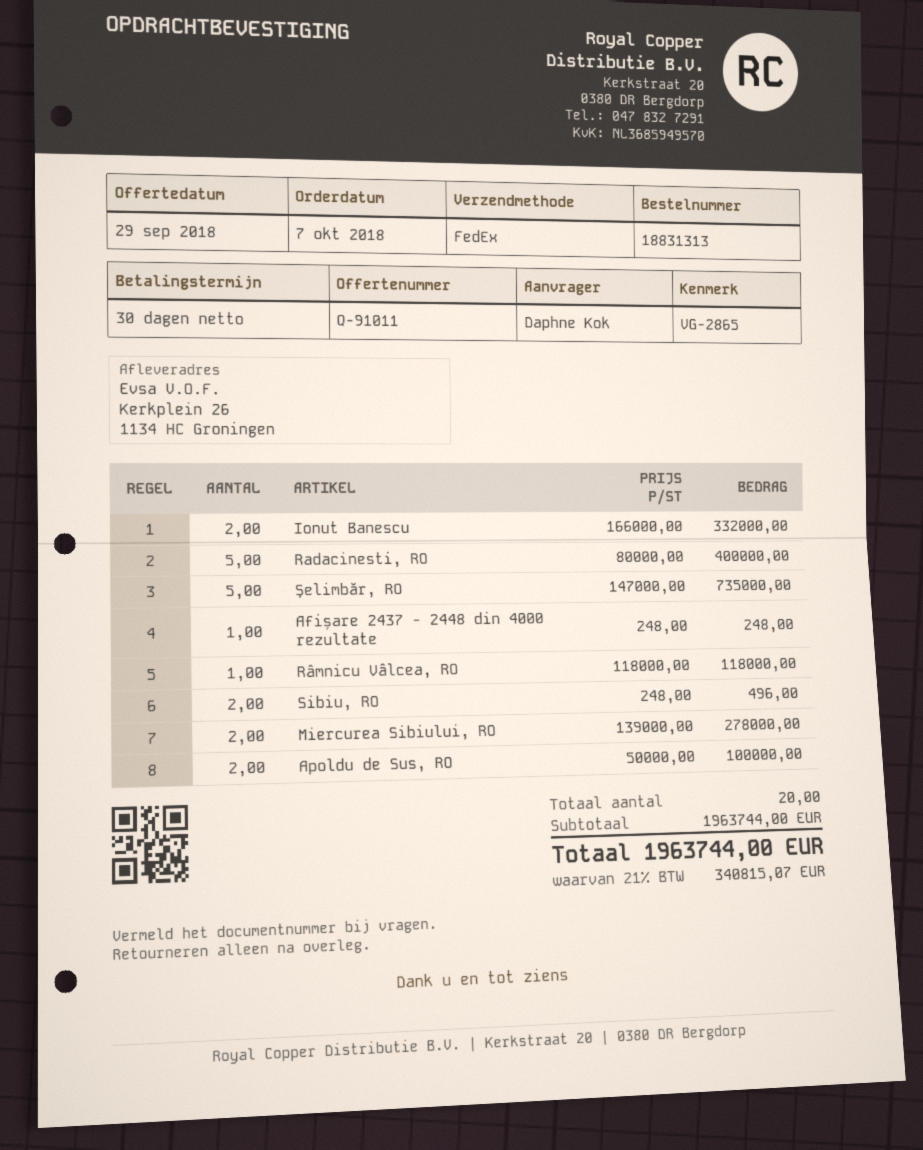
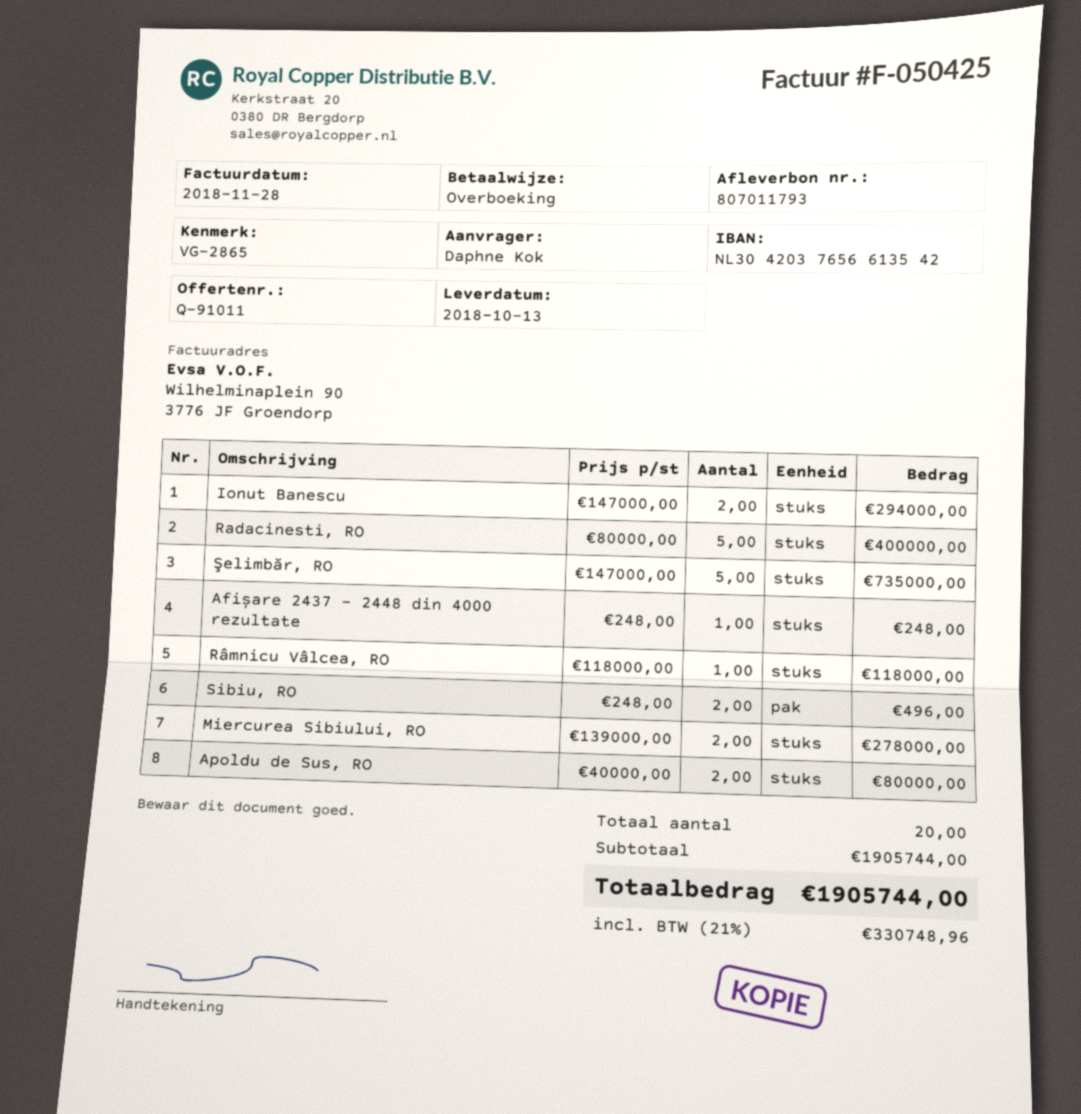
Ionut Banescu: 2 x 166000.00 = 332000.00 -> 2 x 147000.00 = 294000.00
Apoldu de Sus, RO: 2 x 50000.00 = 100000.00 -> 2 x 40000.00 = 80000.00
subtotal: 1963744.00 -> 1905744.00
tax: 21% = 340815.07 -> 21% = 330748.96
total: 1963744.00 -> 1905744.00

